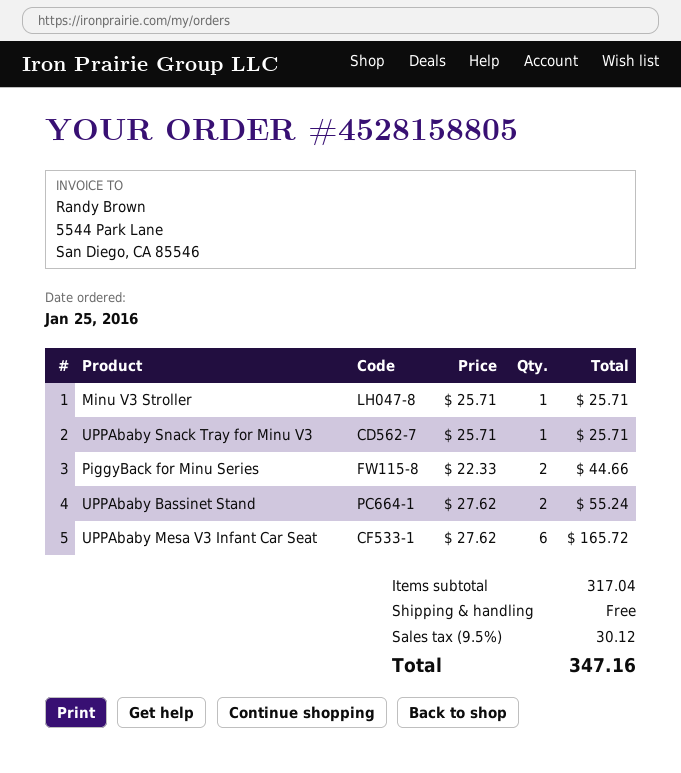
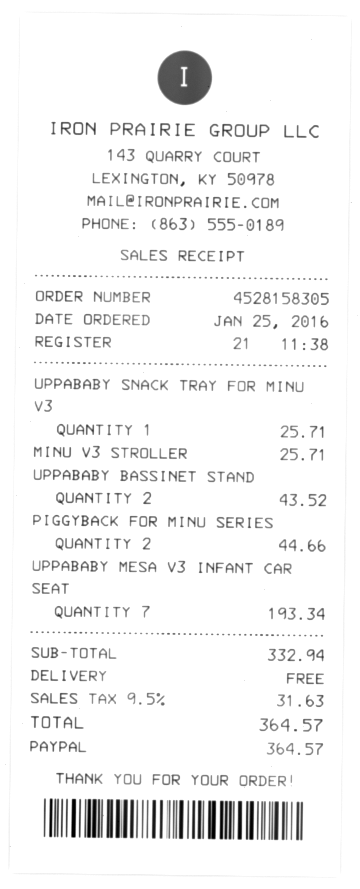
order number: 4528158805 -> 4528158305
UPPAbaby Bassinet Stand: 2 for 55.24 -> 2 for 43.52
UPPAbaby Mesa V3 Infant Car Seat: 6 for 165.72 -> 7 for 193.34
subtotal: 317.04 -> 332.94
tax: 9.5% = 30.12 -> 9.5% = 31.63
total: 347.16 -> 364.57

